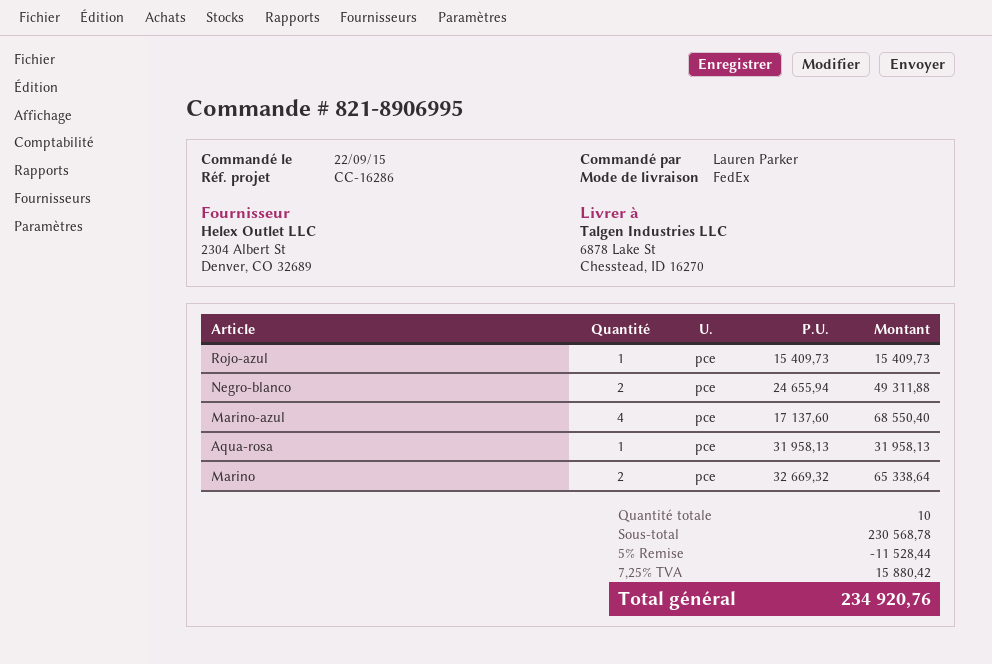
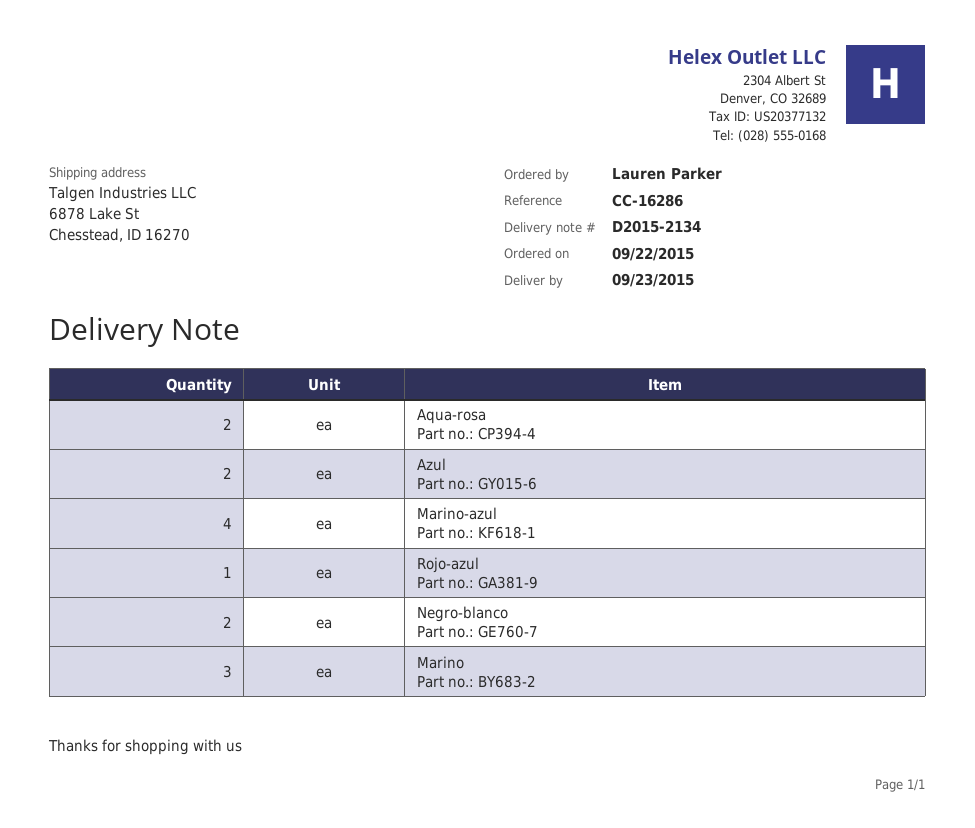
Aqua-rosa: 1 -> 2
Marino: 2 -> 3
Azul: none -> 2

